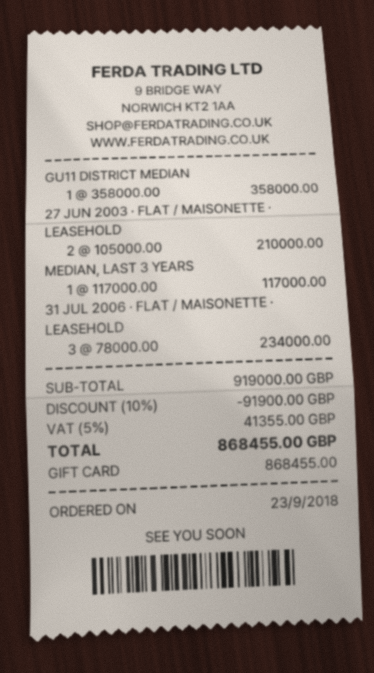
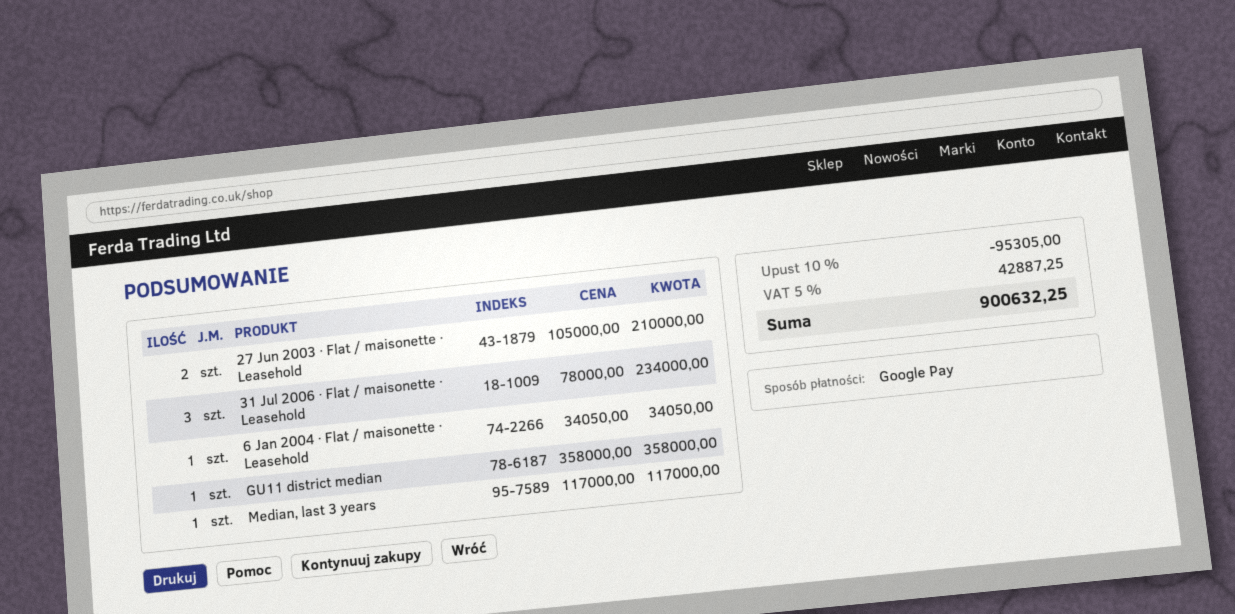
payment method: gift card -> Google Pay
6 Jan 2004 · Flat / maisonette · Leasehold: none -> 1 x 34050.00 = 34050.00
discount: 10% = 91900.00 -> 10% = 95305.00
tax: 5% = 41355.00 -> 5% = 42887.25
total: 868455.00 -> 900632.25

